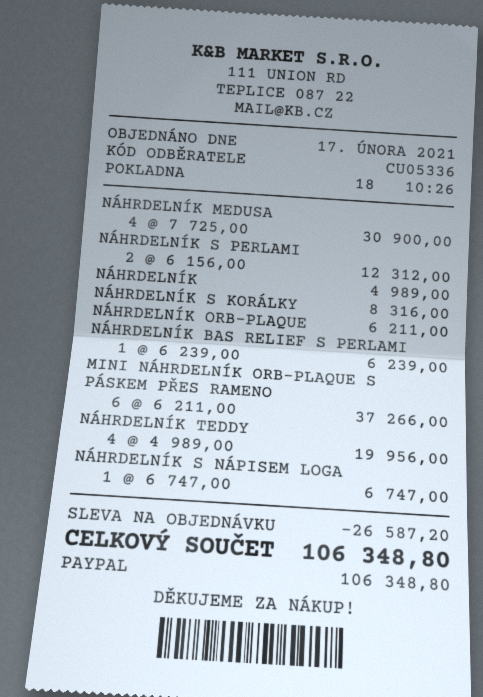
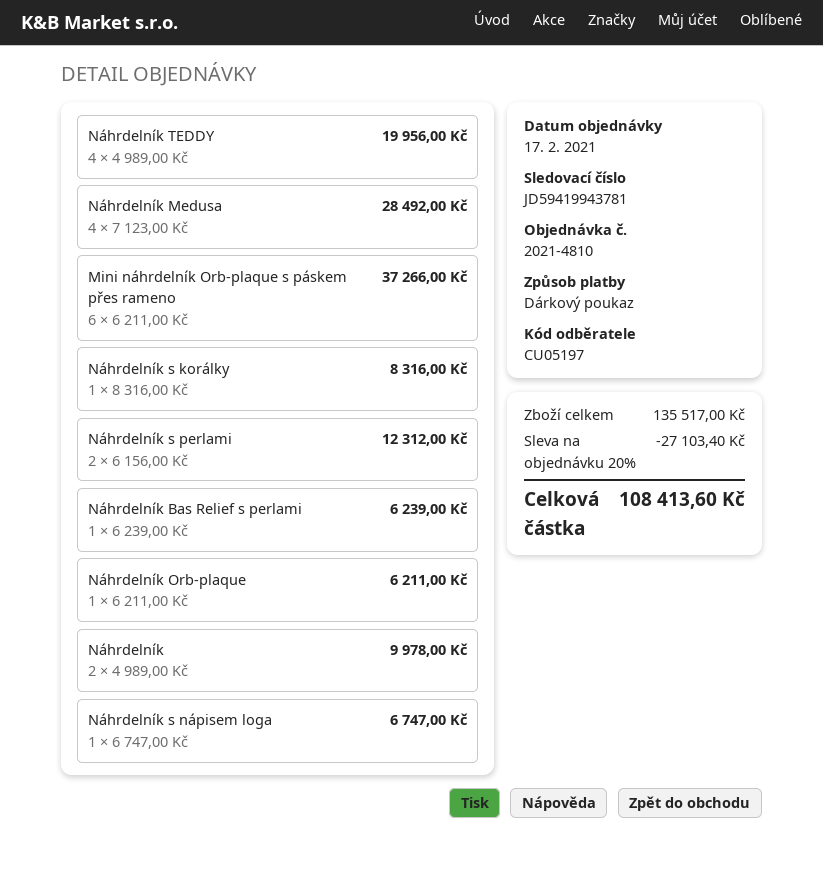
customer number: CU05336 -> CU05197
payment method: PayPal -> gift card
NÁHRDELNÍK MEDUSA: 4 x 7725.00 = 30900.00 -> 4 x 7123.00 = 28492.00
NÁHRDELNÍK: 1 x 4989.00 = 4989.00 -> 2 x 4989.00 = 9978.00
discount: 26587.20 -> 27103.40
total: 106348.80 -> 108413.60

